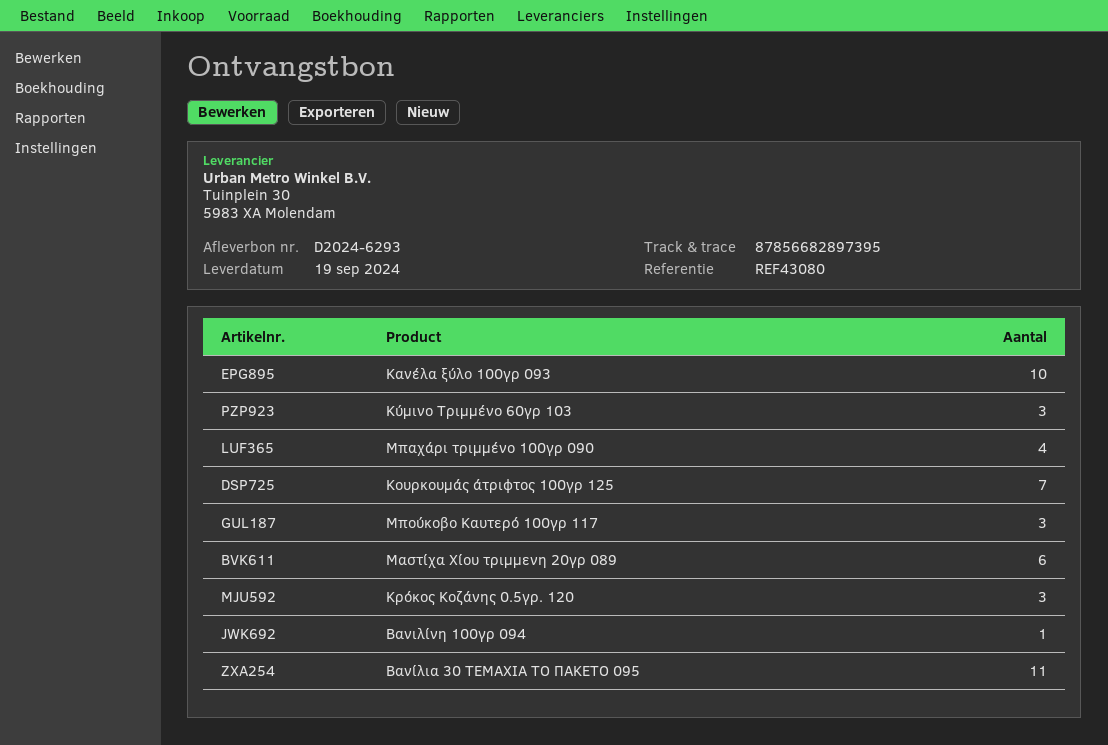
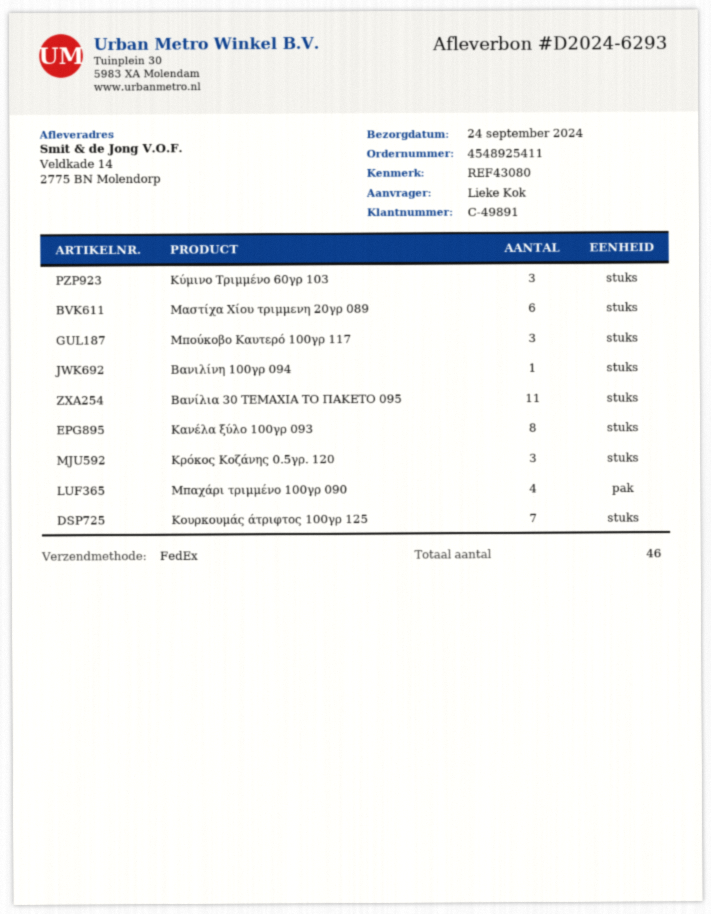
delivery date: 2024-09-19 -> 2024-09-24
Κανέλα ξύλο 100γρ 093: 10 -> 8

